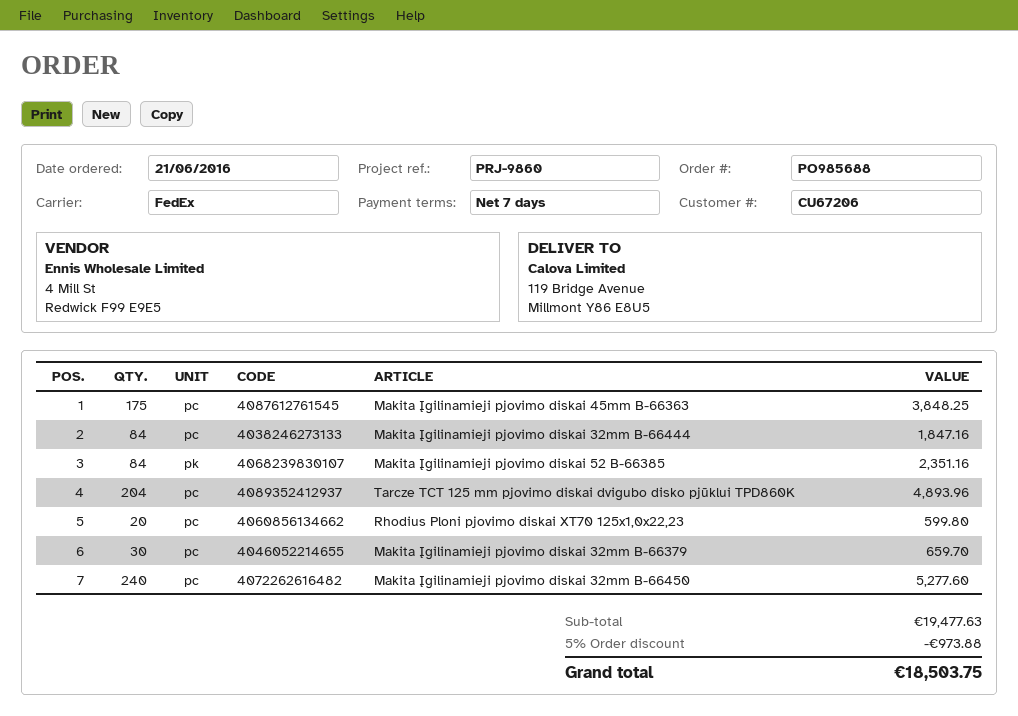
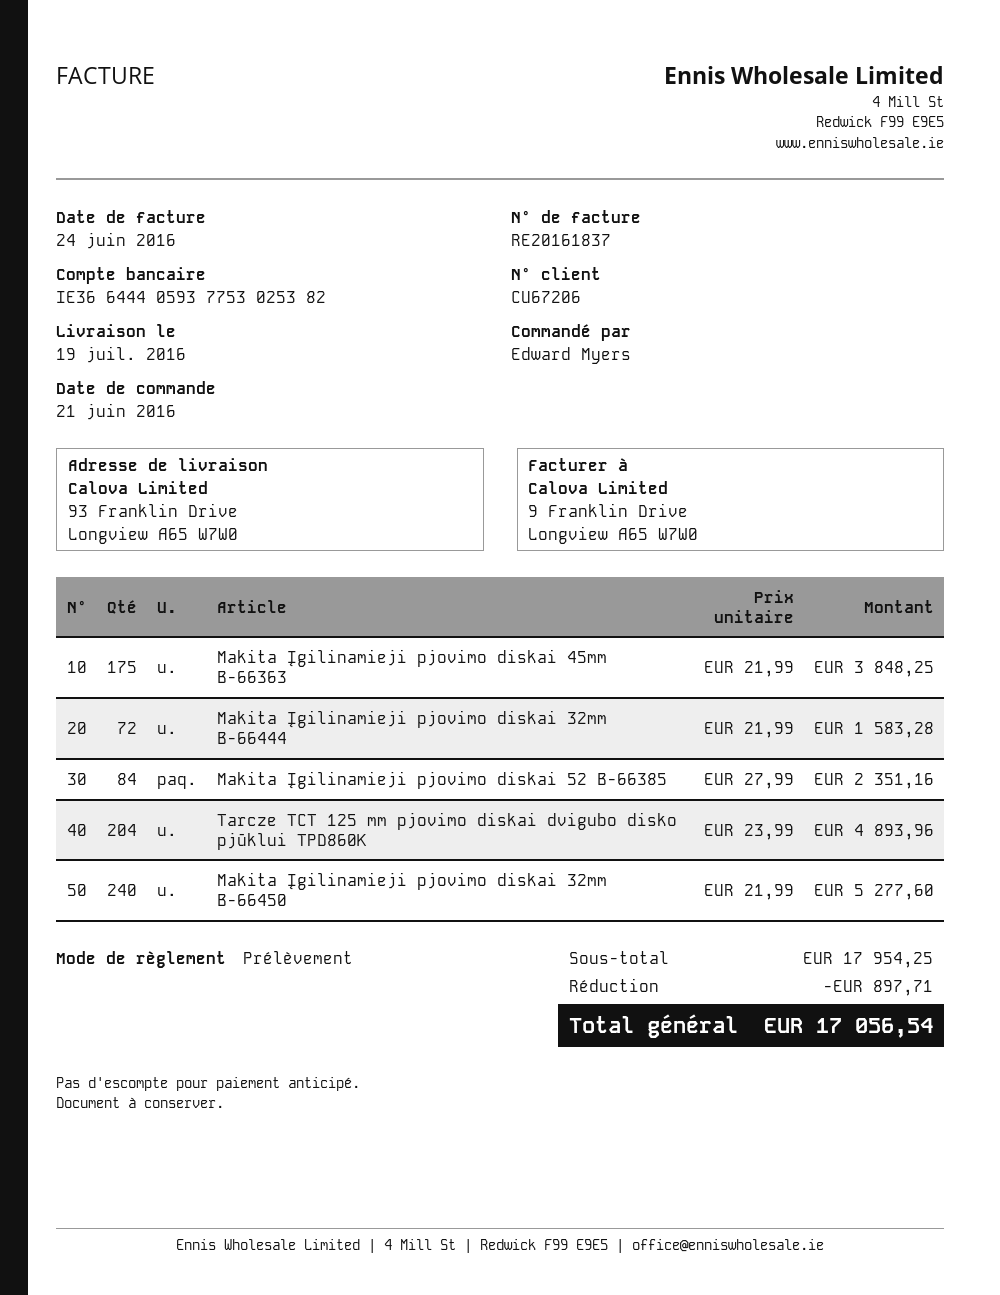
ship to: 119 Bridge Avenue, Millmont Y86 E8U5 -> 93 Franklin Drive, Longview A65 W7W0
Makita Įgilinamieji pjovimo diskai 32mm B-66444: 84 for 1847.16 -> 72 for 1583.28
Rhodius Ploni pjovimo diskai XT70 125x1,0x22,23: 20 for 599.80 -> none
Makita Įgilinamieji pjovimo diskai 32mm B-66379: 30 for 659.70 -> none
subtotal: 19477.63 -> 17954.25
discount: 973.88 -> 897.71
total: 18503.75 -> 17056.54

